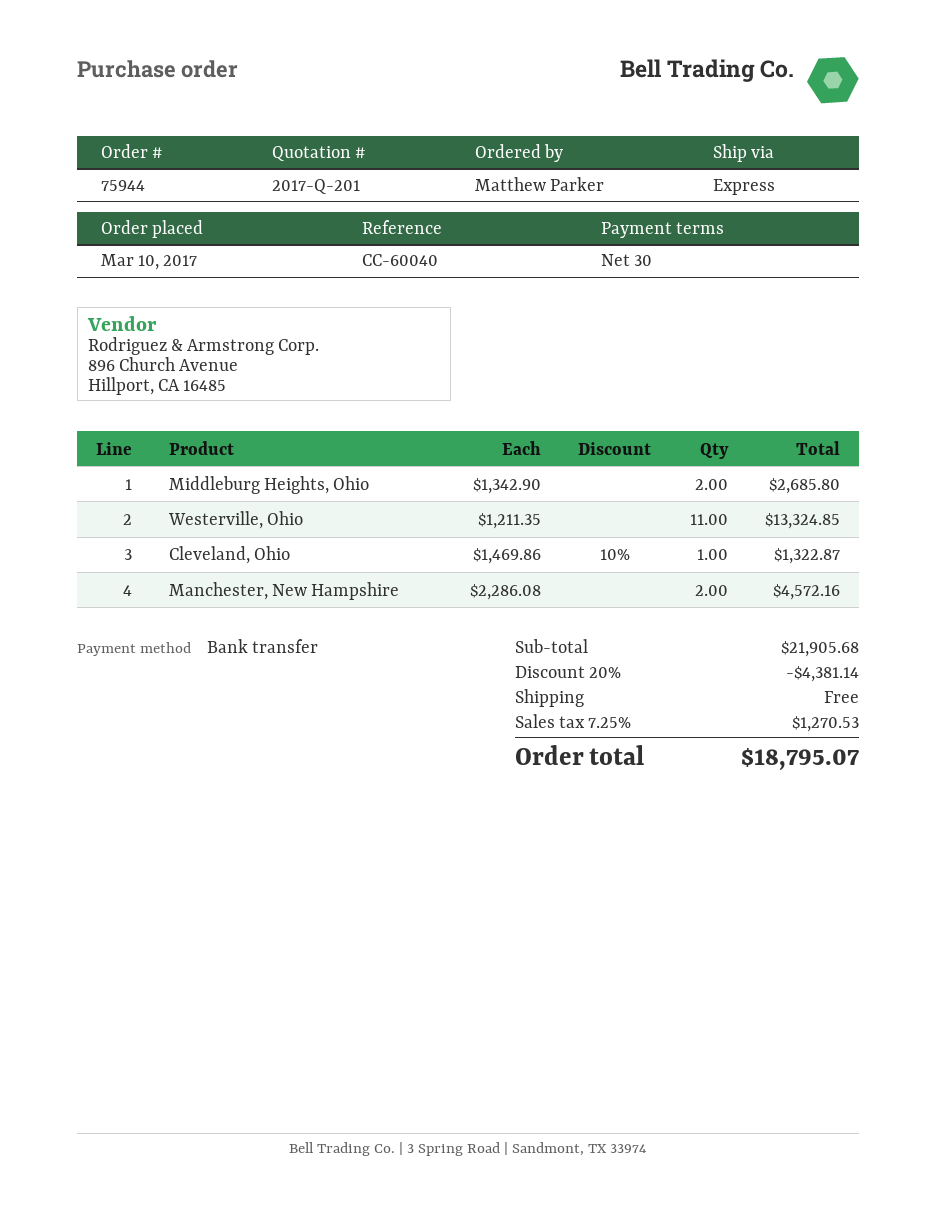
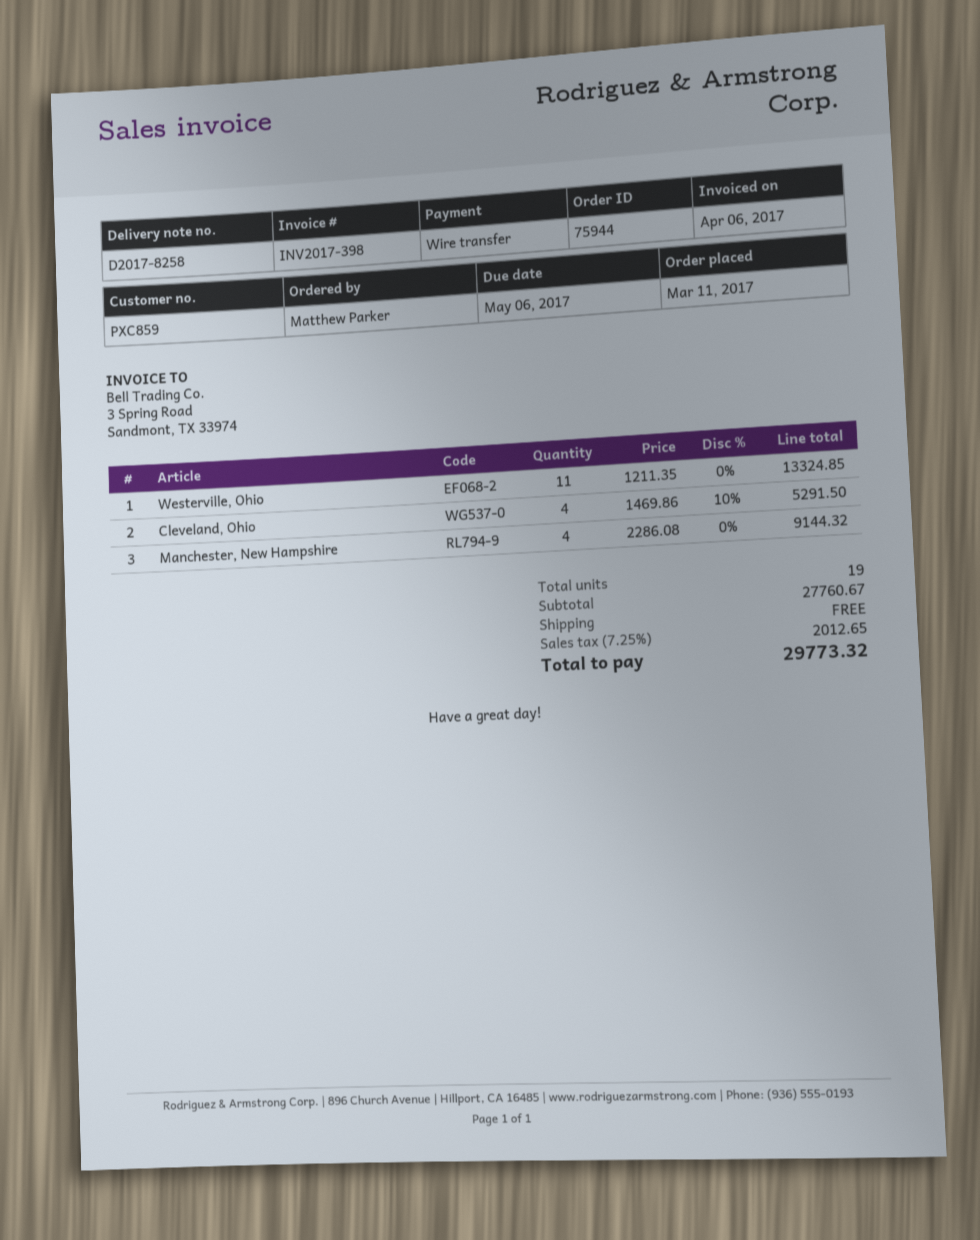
order date: 2017-03-10 -> 2017-03-11
Middleburg Heights, Ohio: 2 x 1342.90 = 2685.80 -> none
Cleveland, Ohio: 1 x 1469.86 - 10% = 1322.87 -> 4 x 1469.86 - 10% = 5291.50
Manchester, New Hampshire: 2 x 2286.08 = 4572.16 -> 4 x 2286.08 = 9144.32
subtotal: 21905.68 -> 27760.67
discount: 20% = 4381.14 -> none
tax: 7.25% = 1270.53 -> 7.25% = 2012.65
total: 18795.07 -> 29773.32

